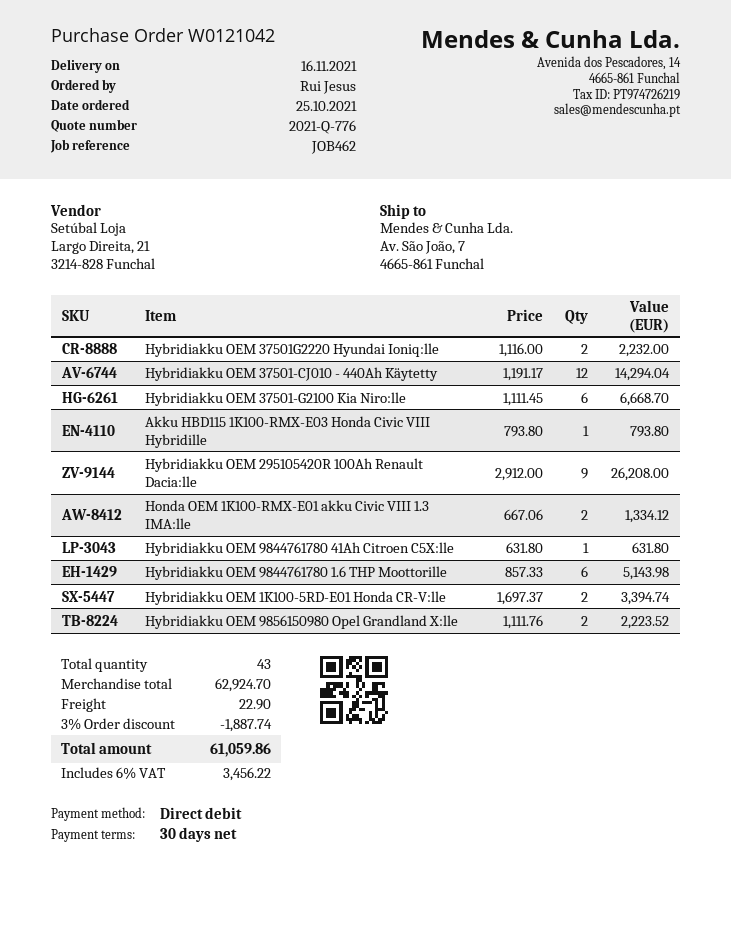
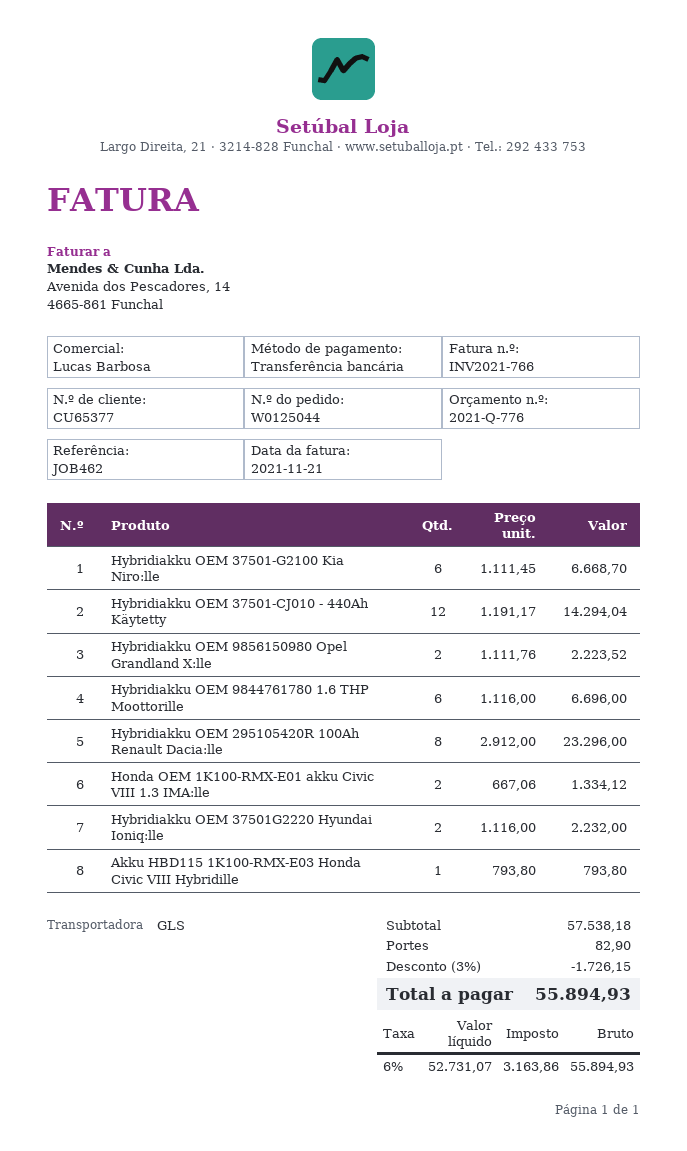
order number: W0121042 -> W0125044
payment method: direct debit -> bank transfer
Hybridiakku OEM 295105420R 100Ah Renault Dacia:lle: 9 x 2912.00 = 26208.00 -> 8 x 2912.00 = 23296.00
Hybridiakku OEM 9844761780 41Ah Citroen C5X:lle: 1 x 631.80 = 631.80 -> none
Hybridiakku OEM 9844761780 1.6 THP Moottorille: 6 x 857.33 = 5143.98 -> 6 x 1116.00 = 6696.00
Hybridiakku OEM 1K100-5RD-E01 Honda CR-V:lle: 2 x 1697.37 = 3394.74 -> none
subtotal: 62924.70 -> 57538.18
discount: 3% = 1887.74 -> 3% = 1726.15
shipping: 22.90 -> 82.90
tax: 6% = 3456.22 -> 6% = 3163.86
total: 61059.86 -> 55894.93

